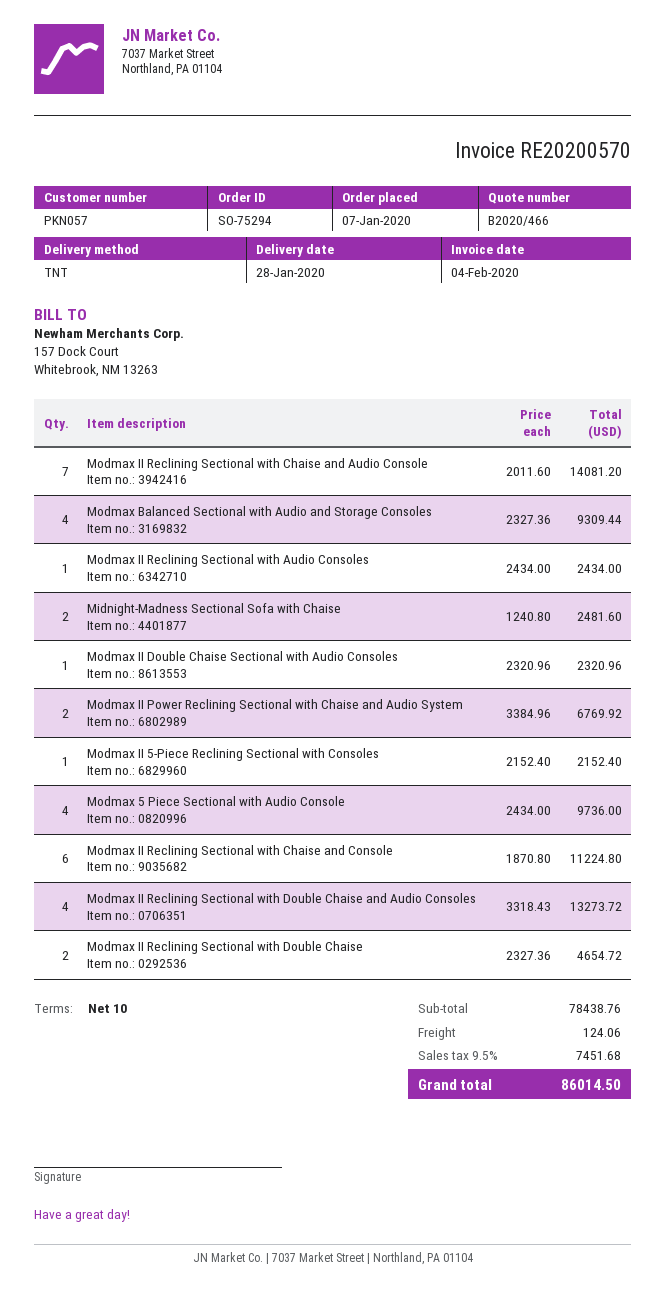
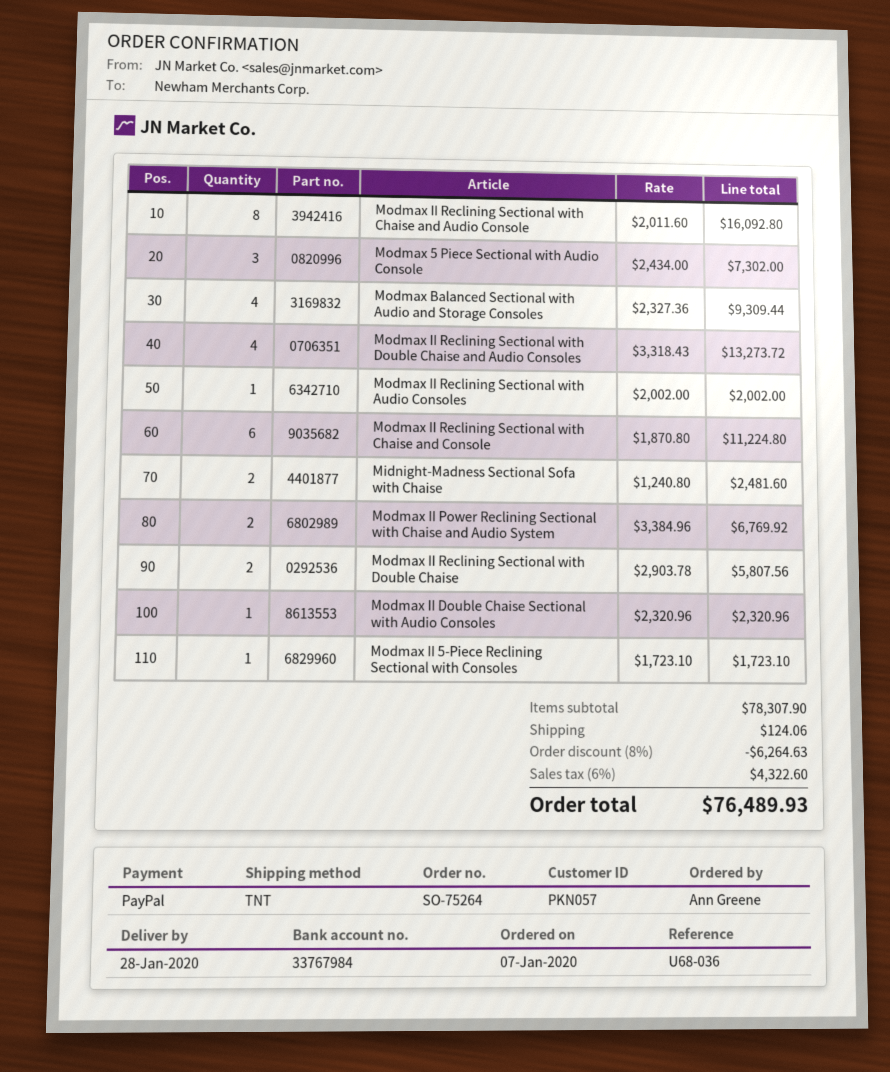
order number: SO-75294 -> SO-75264
Modmax II Reclining Sectional with Chaise and Audio Console: 7 x 2011.60 = 14081.20 -> 8 x 2011.60 = 16092.80
Modmax II Reclining Sectional with Audio Consoles: 1 x 2434.00 = 2434.00 -> 1 x 2002.00 = 2002.00
Modmax II 5-Piece Reclining Sectional with Consoles: 1 x 2152.40 = 2152.40 -> 1 x 1723.10 = 1723.10
Modmax 5 Piece Sectional with Audio Console: 4 x 2434.00 = 9736.00 -> 3 x 2434.00 = 7302.00
Modmax II Reclining Sectional with Double Chaise: 2 x 2327.36 = 4654.72 -> 2 x 2903.78 = 5807.56
subtotal: 78438.76 -> 78307.90
discount: none -> 8% = 6264.63
tax: 9.5% = 7451.68 -> 6% = 4322.60
total: 86014.50 -> 76489.93

